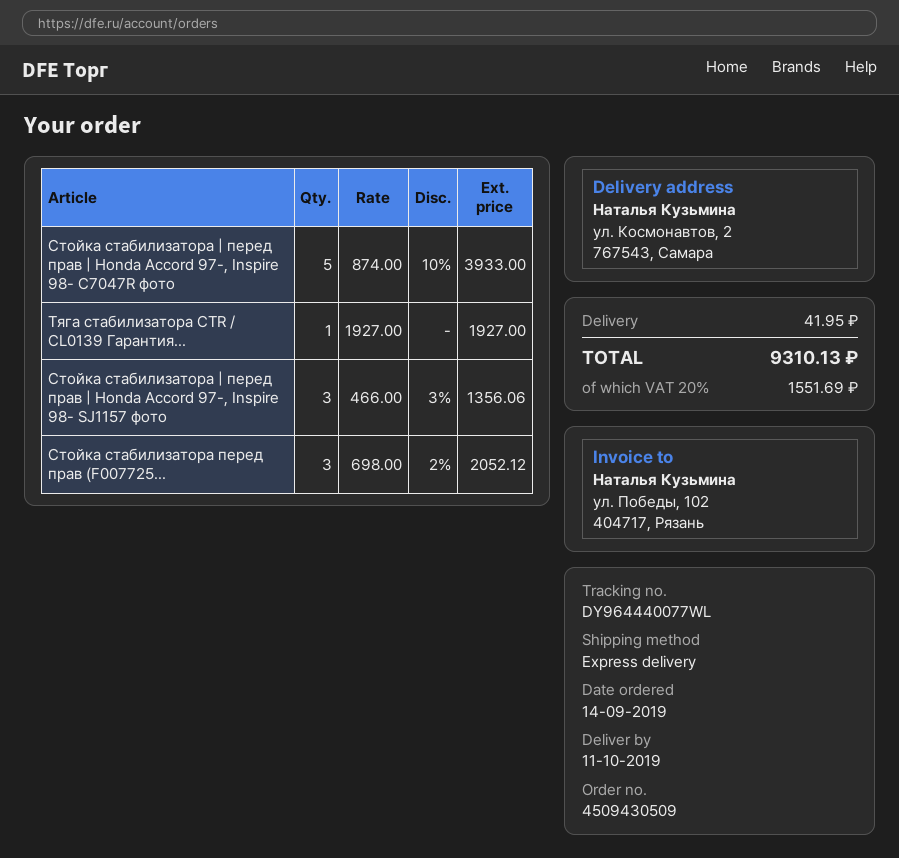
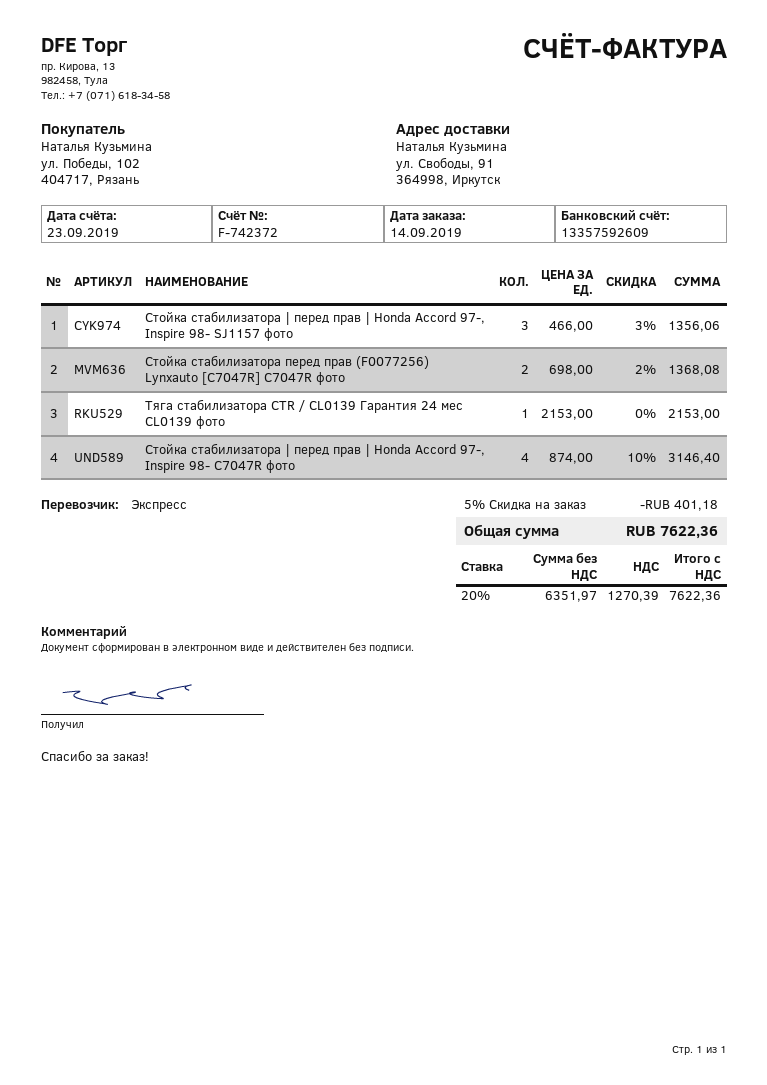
ship to: ул. Космонавтов, 2, 767543, Самара -> ул. Свободы, 91, 364998, Иркутск
Стойка стабилизатора | перед прав | Honda Accord 97-, Inspire 98- C7047R фото: 5 x 874.00 - 10% = 3933.00 -> 4 x 874.00 - 10% = 3146.40
Тяга стабилизатора CTR / CL0139 Гарантия...: 1 x 1927.00 = 1927.00 -> 1 x 2153.00 = 2153.00
Стойка стабилизатора перед прав (F007725...: 3 x 698.00 - 2% = 2052.12 -> 2 x 698.00 - 2% = 1368.08
discount: none -> 5% = 401.18
shipping: 41.95 -> none
tax: 20% = 1551.69 -> 20% = 1270.39
total: 9310.13 -> 7622.36

